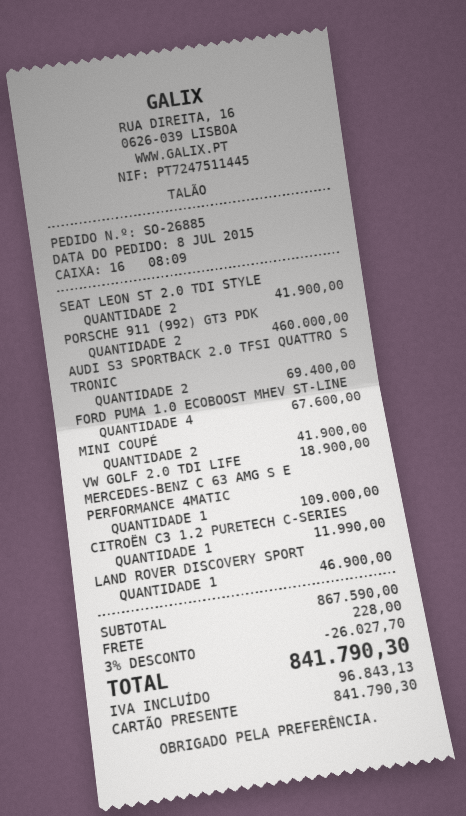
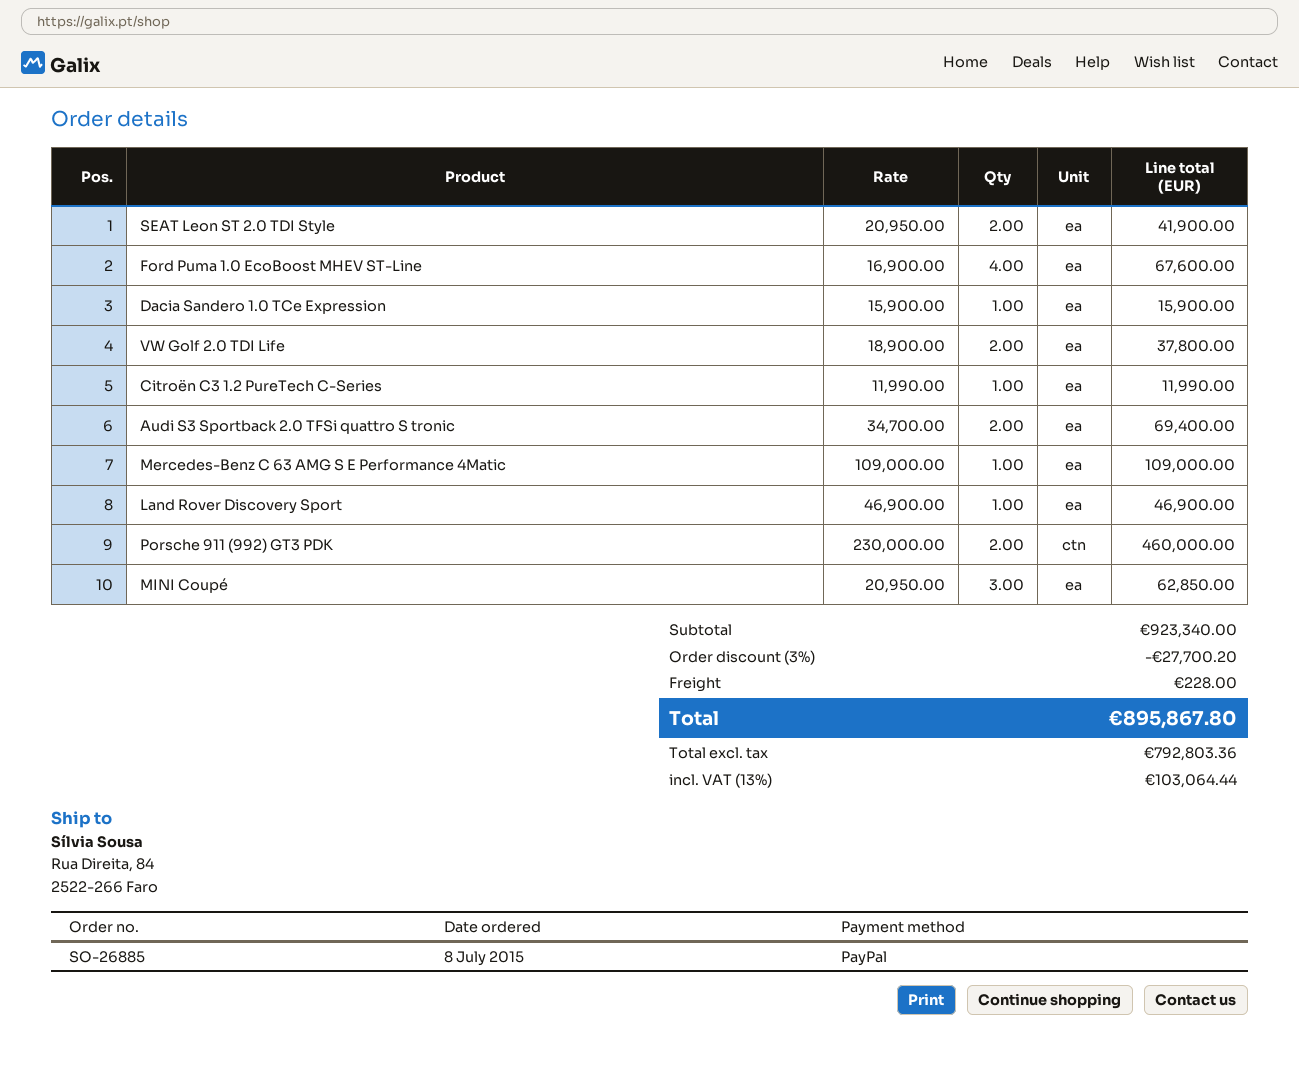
payment method: gift card -> PayPal
MINI COUPÉ: 2 for 41900.00 -> 3 for 62850.00
VW GOLF 2.0 TDI LIFE: 1 for 18900.00 -> 2 for 37800.00
Dacia Sandero 1.0 TCe Expression: none -> 1 for 15900.00
subtotal: 867590.00 -> 923340.00
discount: 3% = 26027.70 -> 3% = 27700.20
tax: 96843.13 -> 103064.44
total: 841790.30 -> 895867.80

